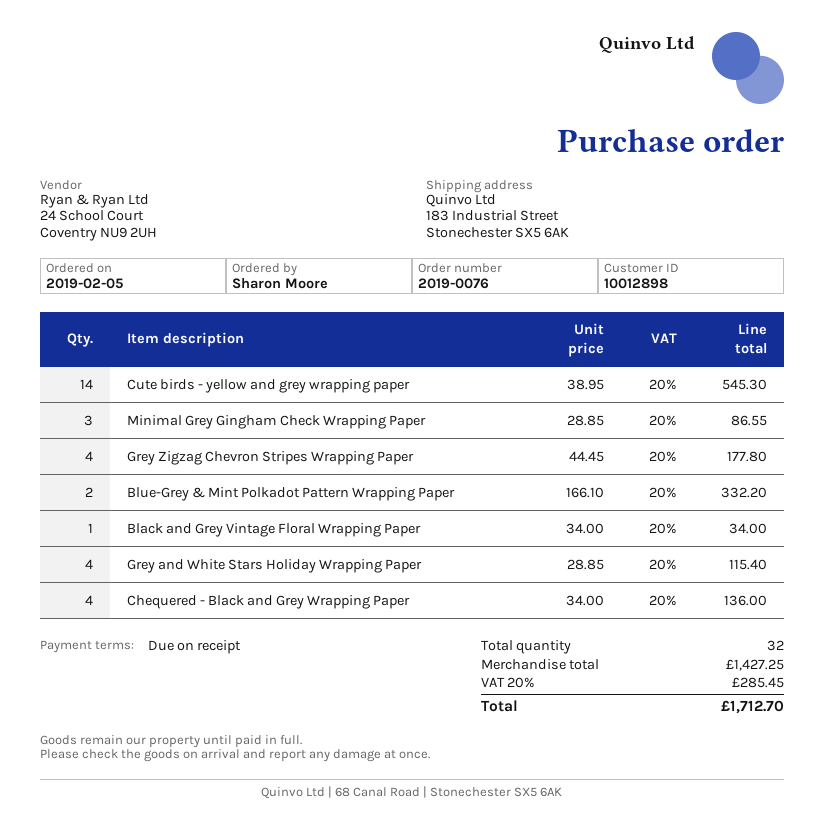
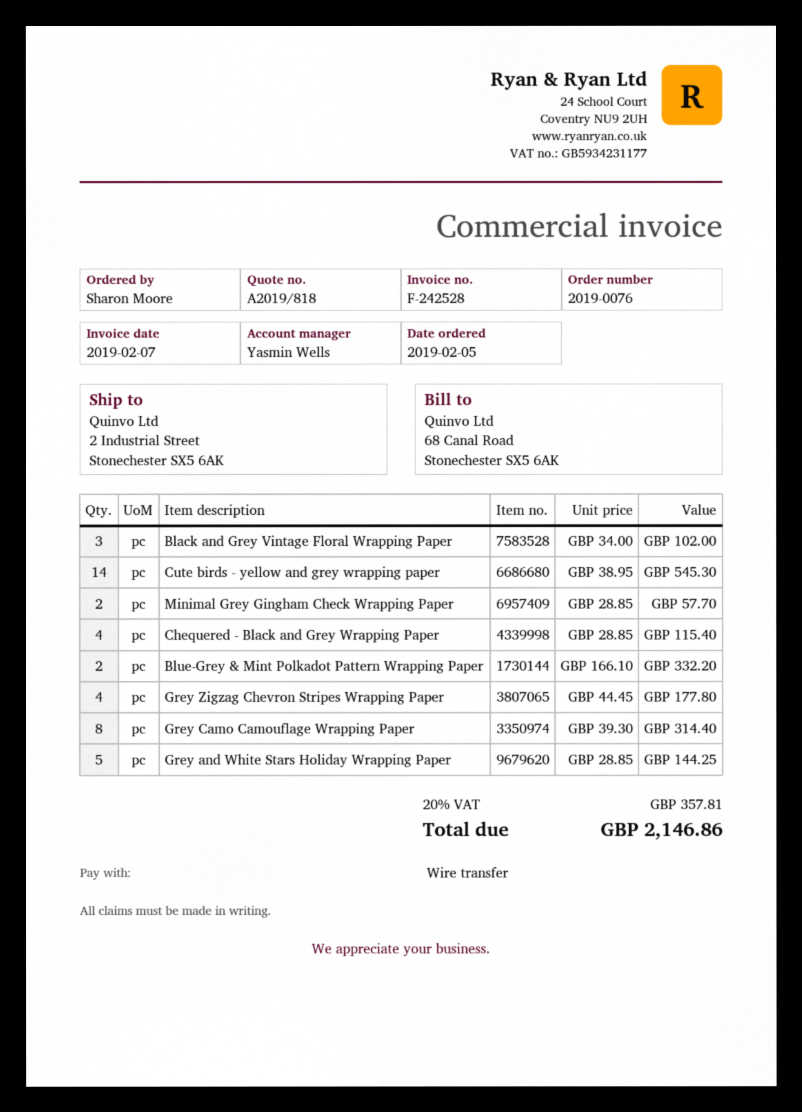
ship to: 183 Industrial Street, Stonechester SX5 6AK -> 2 Industrial Street, Stonechester SX5 6AK
Minimal Grey Gingham Check Wrapping Paper: 3 x 28.85 = 86.55 -> 2 x 28.85 = 57.70
Black and Grey Vintage Floral Wrapping Paper: 1 x 34.00 = 34.00 -> 3 x 34.00 = 102.00
Grey and White Stars Holiday Wrapping Paper: 4 x 28.85 = 115.40 -> 5 x 28.85 = 144.25
Chequered - Black and Grey Wrapping Paper: 4 x 34.00 = 136.00 -> 4 x 28.85 = 115.40
Grey Camo Camouflage Wrapping Paper: none -> 8 x 39.30 = 314.40
tax: 20% = 285.45 -> 20% = 357.81
total: 1712.70 -> 2146.86

